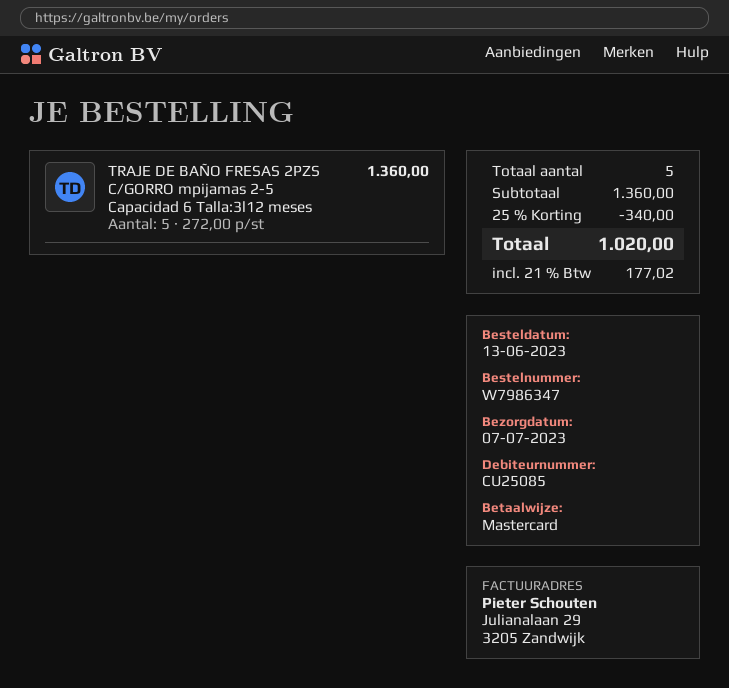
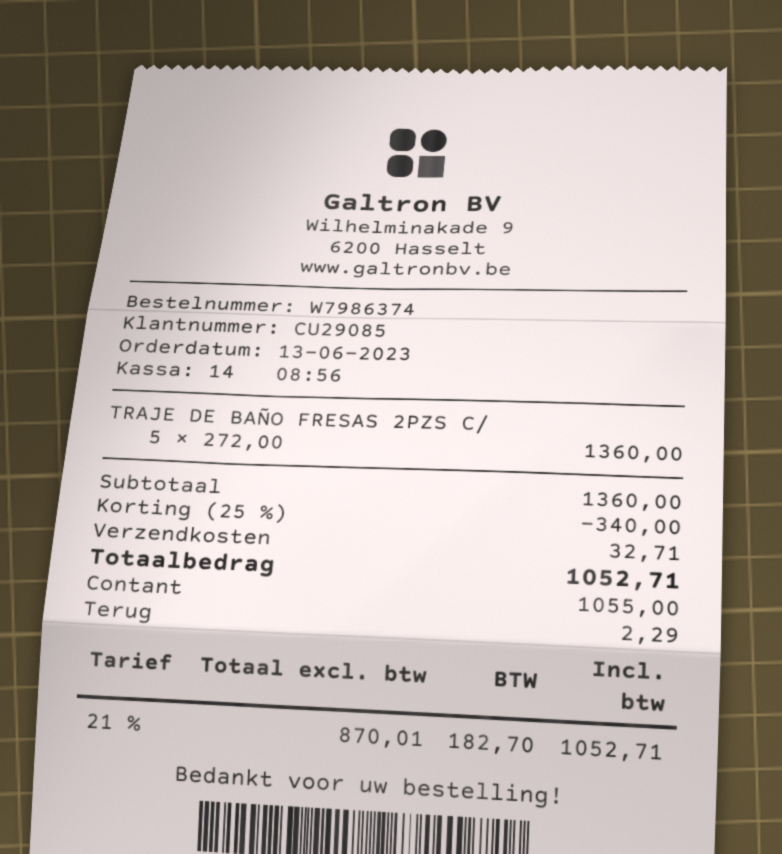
order number: W7986347 -> W7986374
customer number: CU25085 -> CU29085
payment method: Mastercard -> cash
shipping: none -> 32.71
tax: 21% = 177.02 -> 21% = 182.70
total: 1020.00 -> 1052.71

